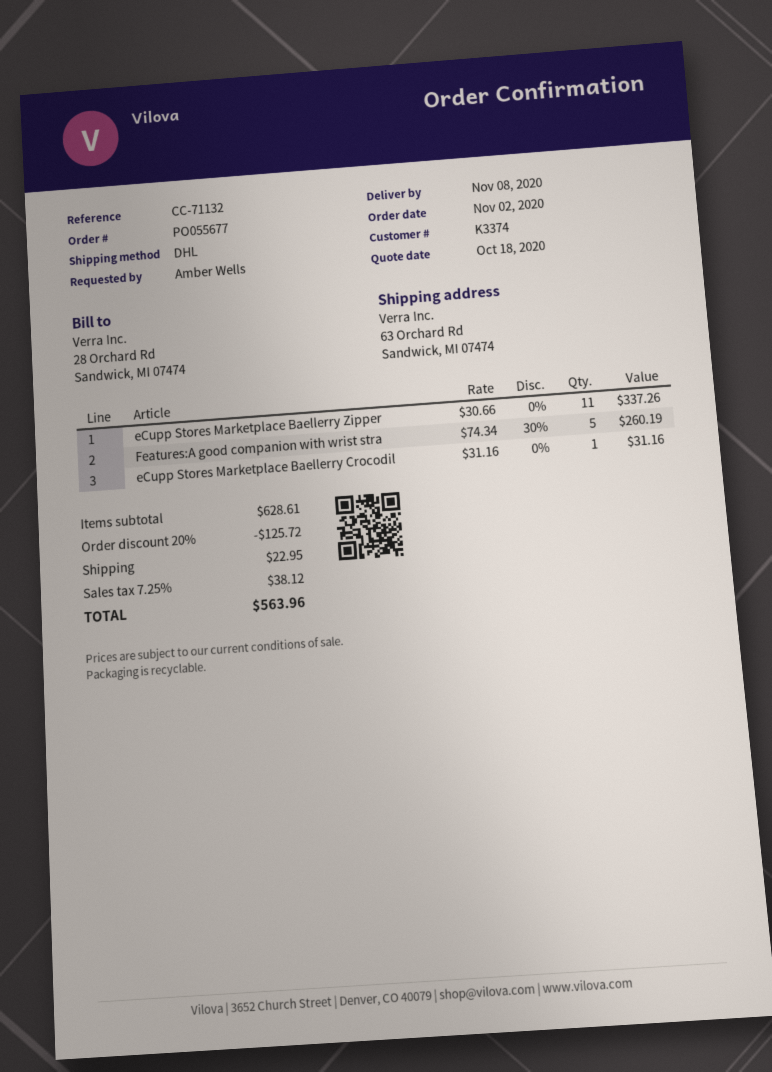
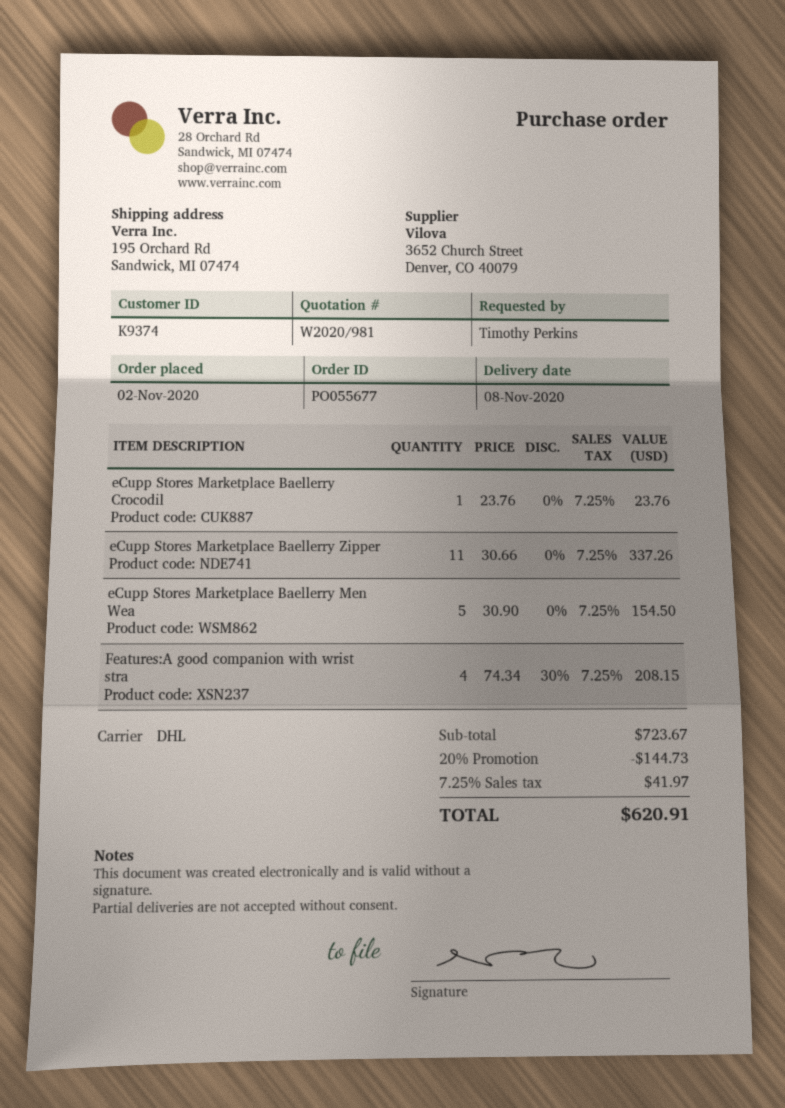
customer number: K3374 -> K9374
ordered by: Amber Wells -> Timothy Perkins
ship to: 63 Orchard Rd, Sandwick, MI 07474 -> 195 Orchard Rd, Sandwick, MI 07474
Features:A good companion with wrist stra: 5 x 74.34 - 30% = 260.19 -> 4 x 74.34 - 30% = 208.15
eCupp Stores Marketplace Baellerry Crocodil: 1 x 31.16 = 31.16 -> 1 x 23.76 = 23.76
eCupp Stores Marketplace Baellerry Men Wea: none -> 5 x 30.90 = 154.50
subtotal: 628.61 -> 723.67
discount: 20% = 125.72 -> 20% = 144.73
shipping: 22.95 -> none
tax: 7.25% = 38.12 -> 7.25% = 41.97
total: 563.96 -> 620.91

